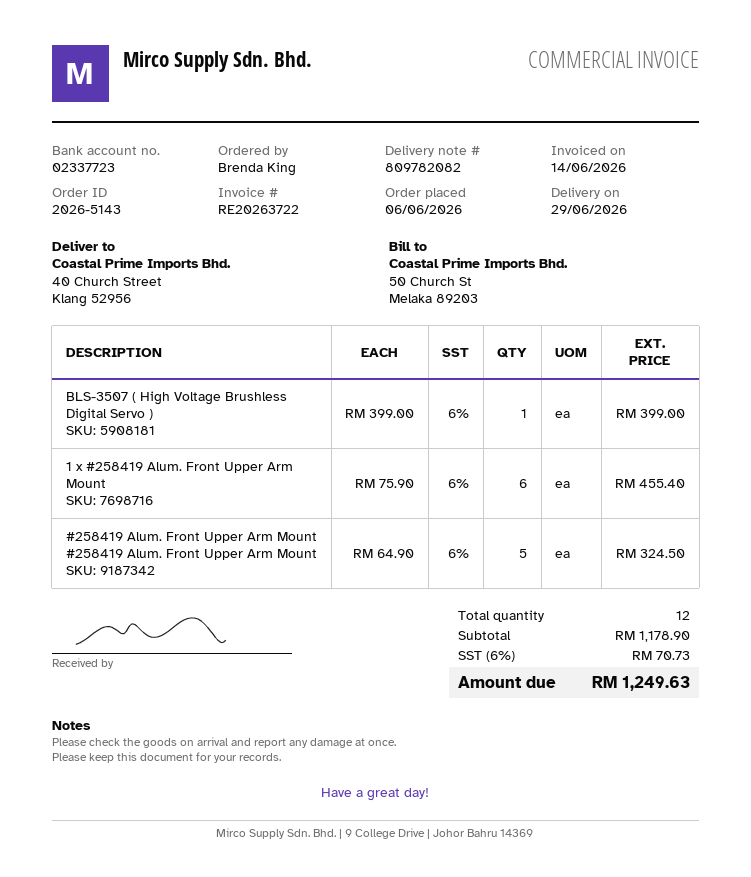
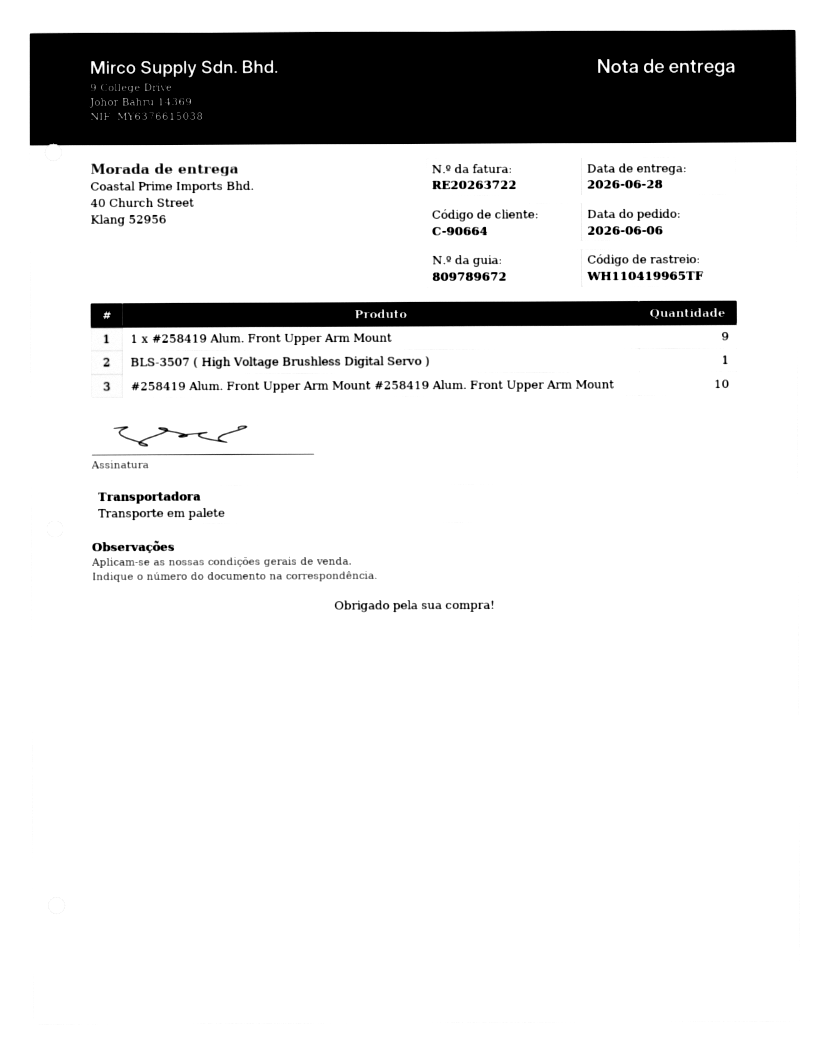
delivery note number: 809782082 -> 809789672
delivery date: 2026-06-29 -> 2026-06-28
1 x #258419 Alum. Front Upper Arm Mount: 6 -> 9
#258419 Alum. Front Upper Arm Mount #258419 Alum. Front Upper Arm Mount: 5 -> 10

